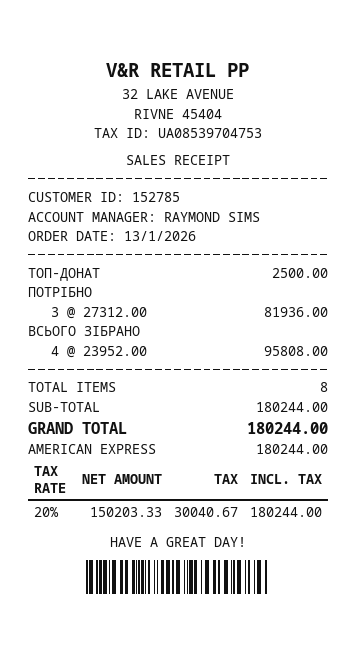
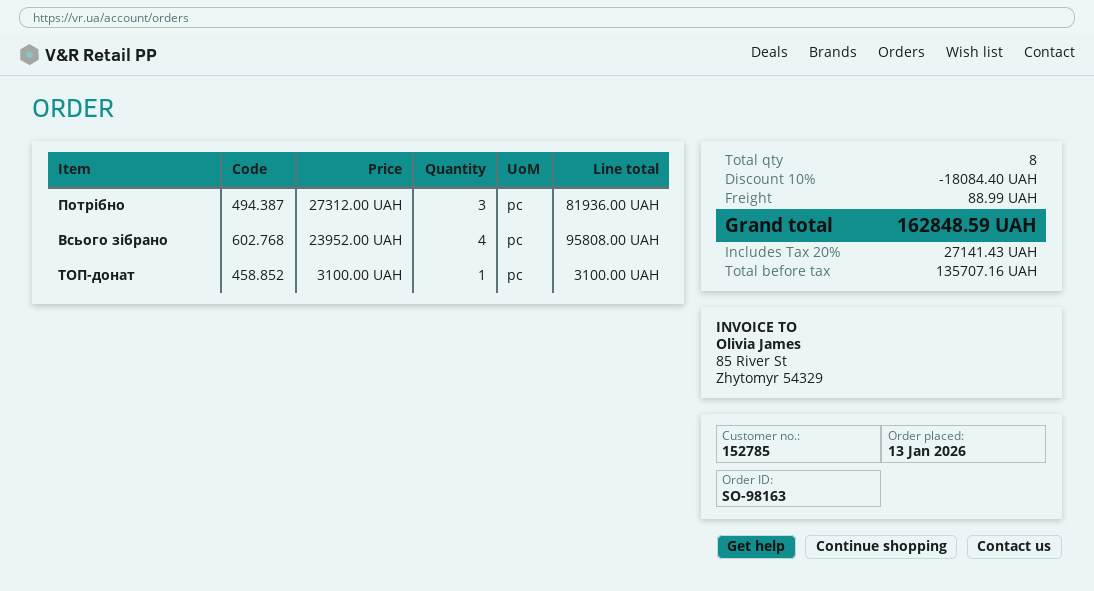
ТОП-ДОНАТ: 1 x 2500.00 = 2500.00 -> 1 x 3100.00 = 3100.00
discount: none -> 10% = 18084.40
shipping: none -> 88.99
net: 150203.33 -> 135707.16
tax: 20% = 30040.67 -> 20% = 27141.43
total: 180244.00 -> 162848.59

